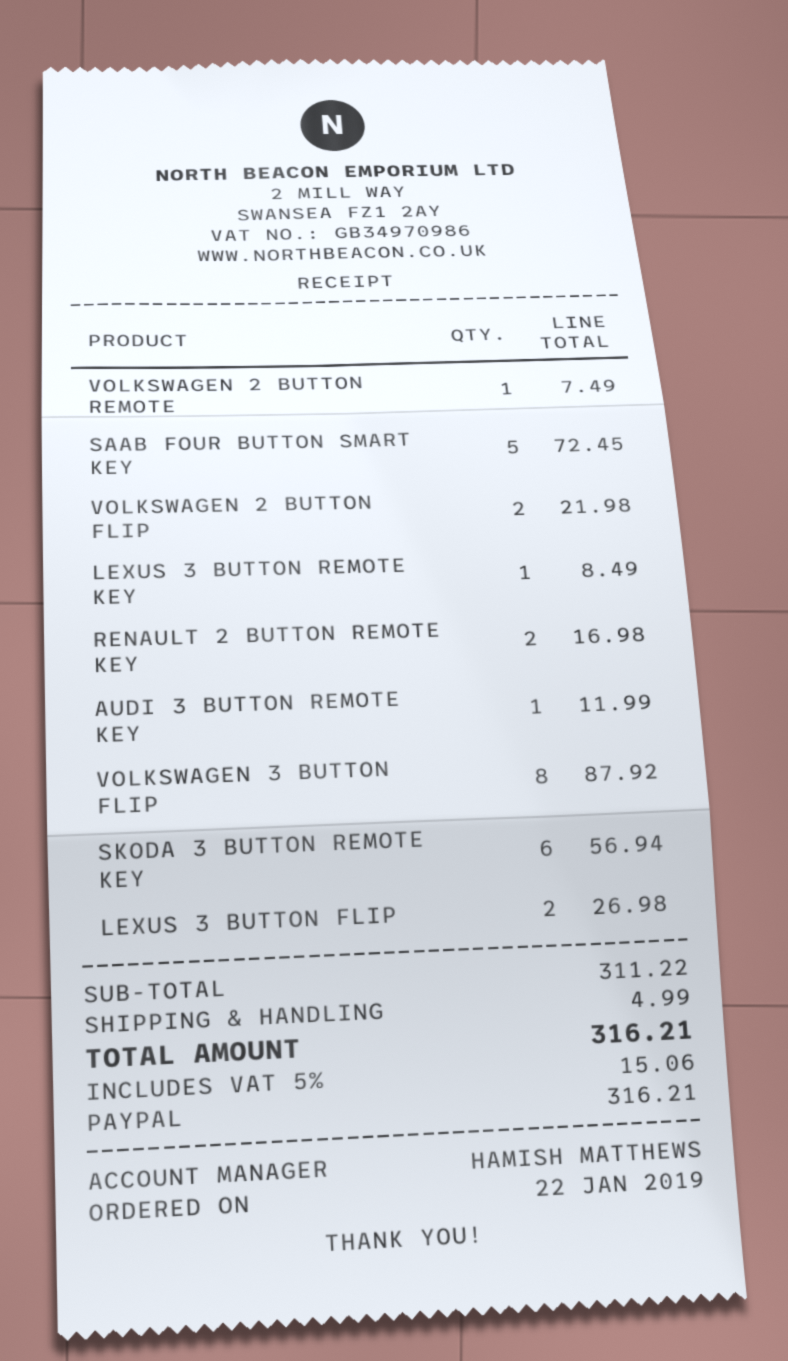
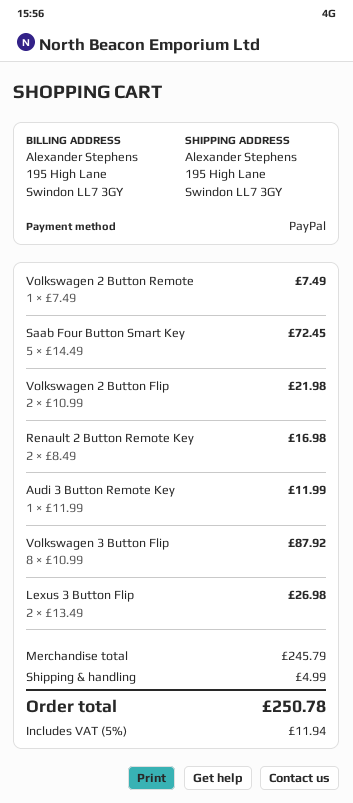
LEXUS 3 BUTTON REMOTE KEY: 1 for 8.49 -> none
SKODA 3 BUTTON REMOTE KEY: 6 for 56.94 -> none
subtotal: 311.22 -> 245.79
tax: 5% = 15.06 -> 5% = 11.94
total: 316.21 -> 250.78

